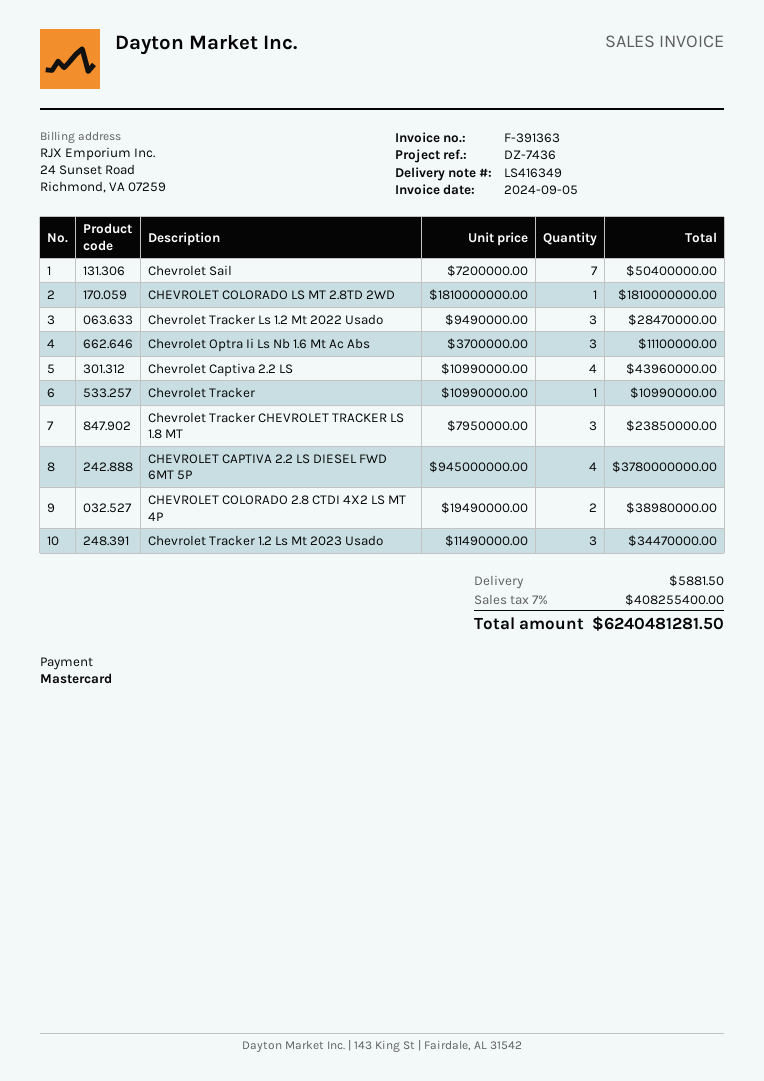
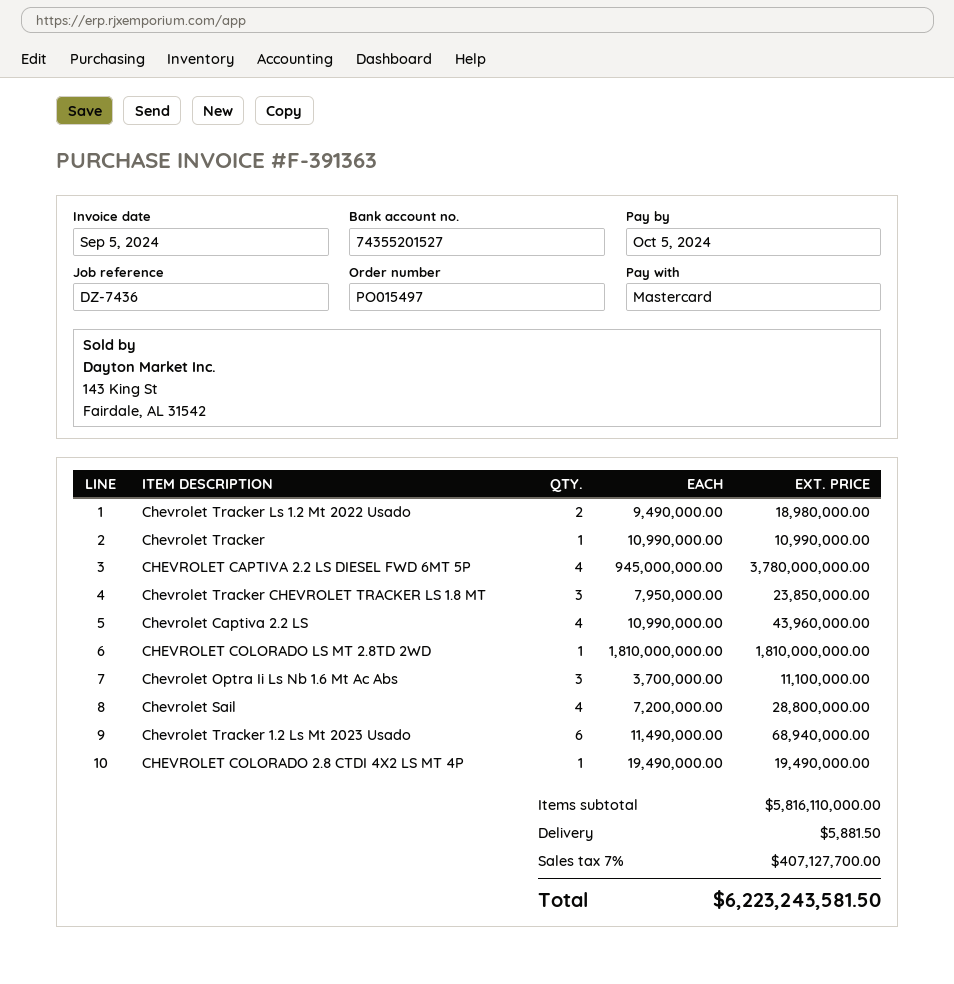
Chevrolet Sail: 7 x 7200000.00 = 50400000.00 -> 4 x 7200000.00 = 28800000.00
Chevrolet Tracker Ls 1.2 Mt 2022 Usado: 3 x 9490000.00 = 28470000.00 -> 2 x 9490000.00 = 18980000.00
CHEVROLET COLORADO 2.8 CTDI 4X2 LS MT 4P: 2 x 19490000.00 = 38980000.00 -> 1 x 19490000.00 = 19490000.00
Chevrolet Tracker 1.2 Ls Mt 2023 Usado: 3 x 11490000.00 = 34470000.00 -> 6 x 11490000.00 = 68940000.00
tax: 7% = 408255400.00 -> 7% = 407127700.00
total: 6240481281.50 -> 6223243581.50

